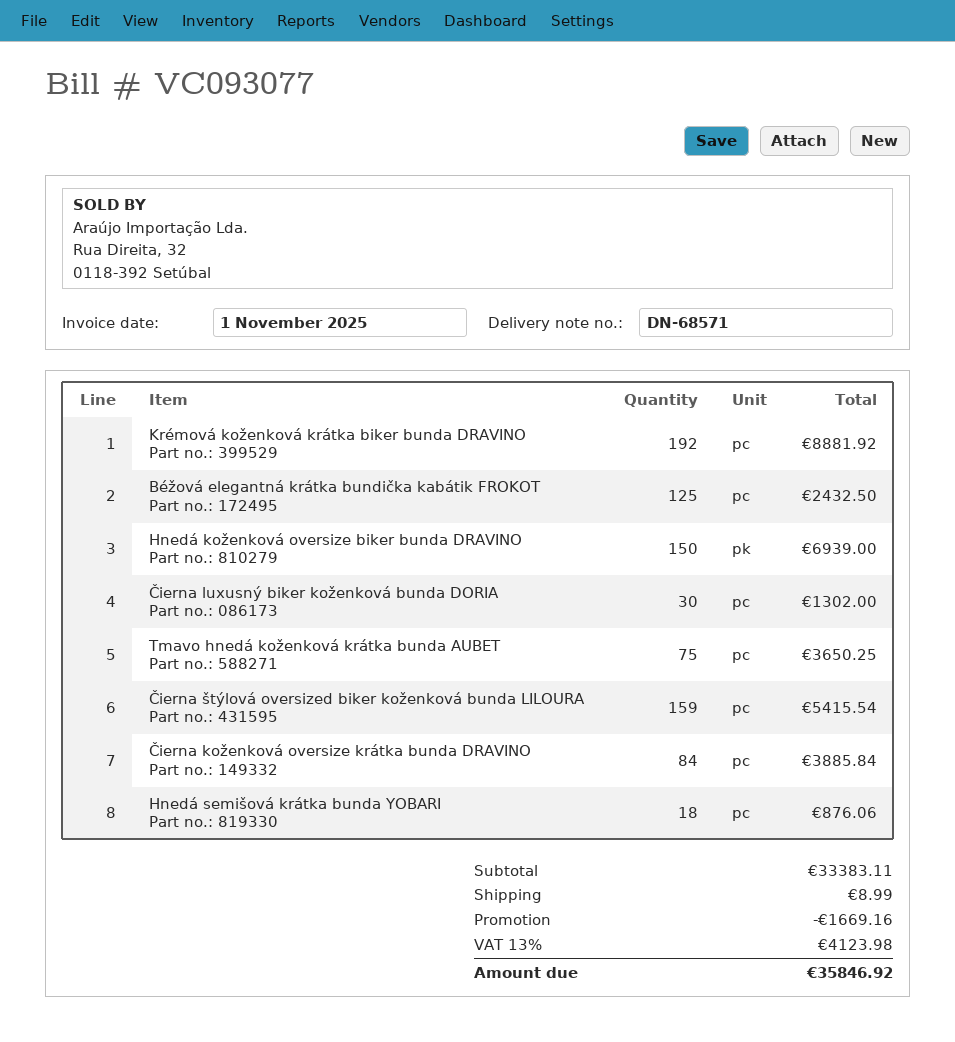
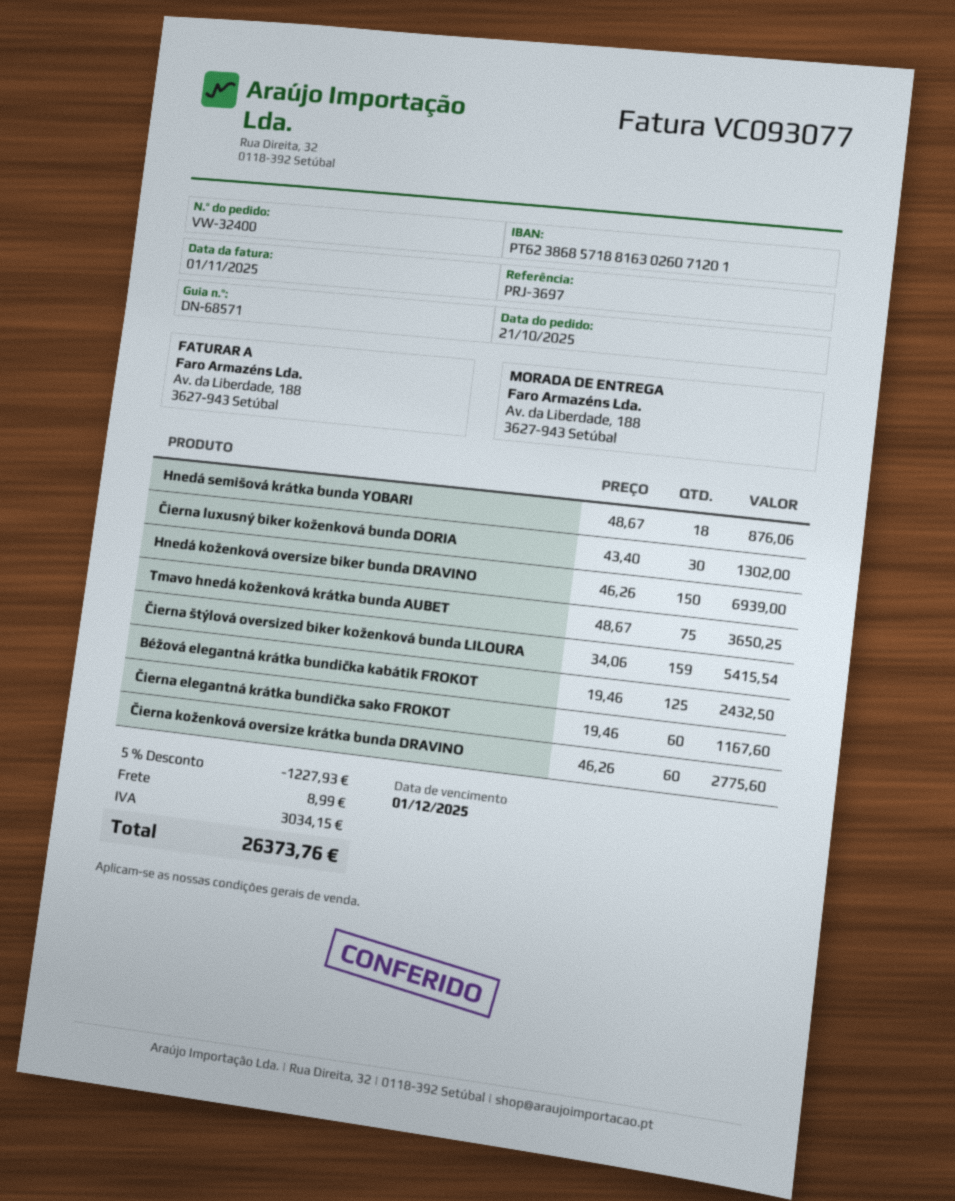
Krémová koženková krátka biker bunda DRAVINO: 192 for 8881.92 -> none
Čierna koženková oversize krátka bunda DRAVINO: 84 for 3885.84 -> 60 for 2775.60
Čierna elegantná krátka bundička sako FROKOT: none -> 60 for 1167.60
discount: 1669.16 -> 1227.93
tax: 4123.98 -> 3034.15
total: 35846.92 -> 26373.76

